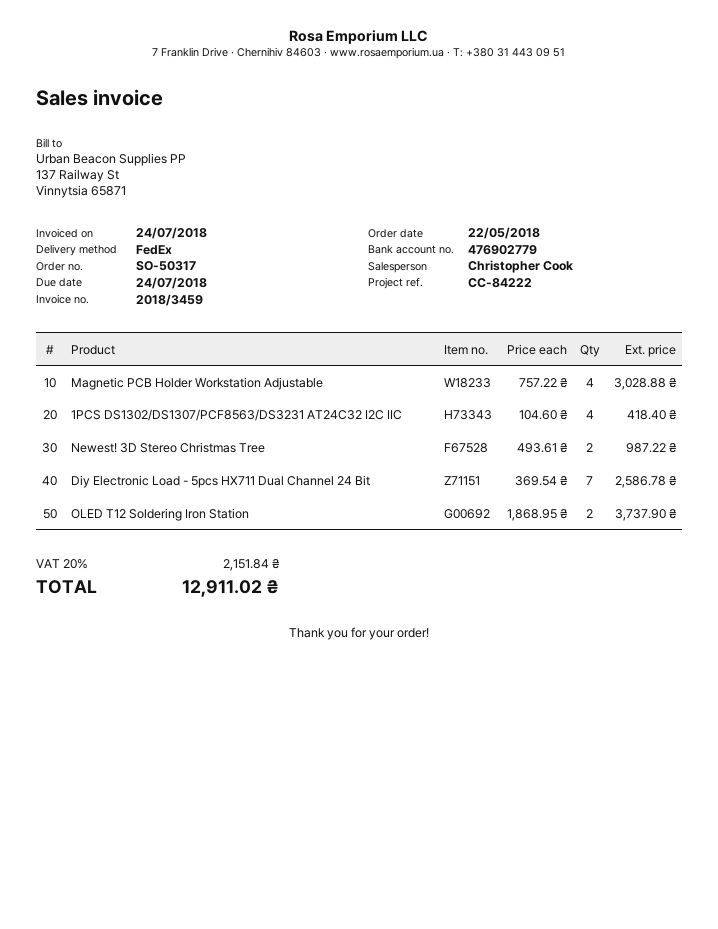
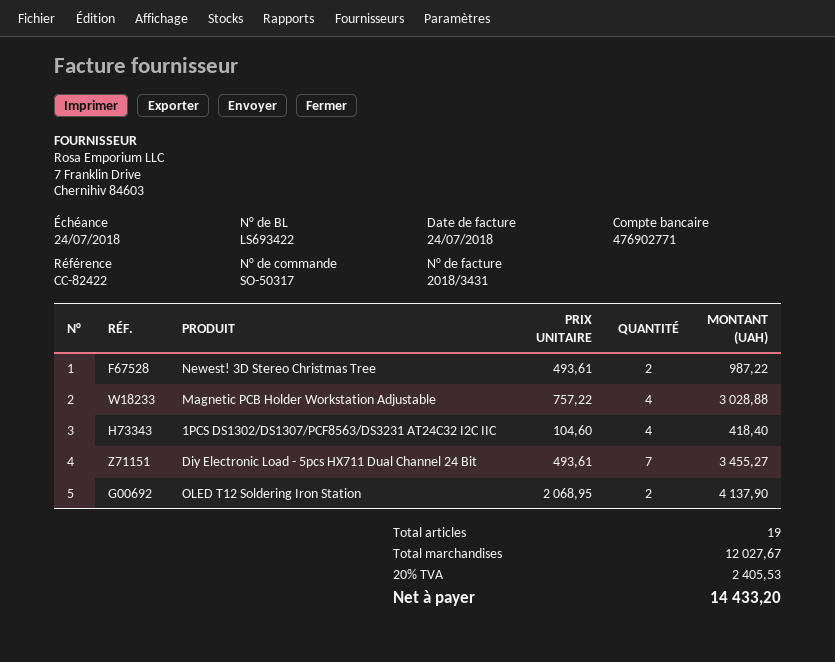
invoice number: 2018/3459 -> 2018/3431
reference: CC-84222 -> CC-82422
bank account: 476902779 -> 476902771
Diy Electronic Load - 5pcs HX711 Dual Channel 24 Bit: 7 x 369.54 = 2586.78 -> 7 x 493.61 = 3455.27
OLED T12 Soldering Iron Station: 2 x 1868.95 = 3737.90 -> 2 x 2068.95 = 4137.90
tax: 20% = 2151.84 -> 20% = 2405.53
total: 12911.02 -> 14433.20

